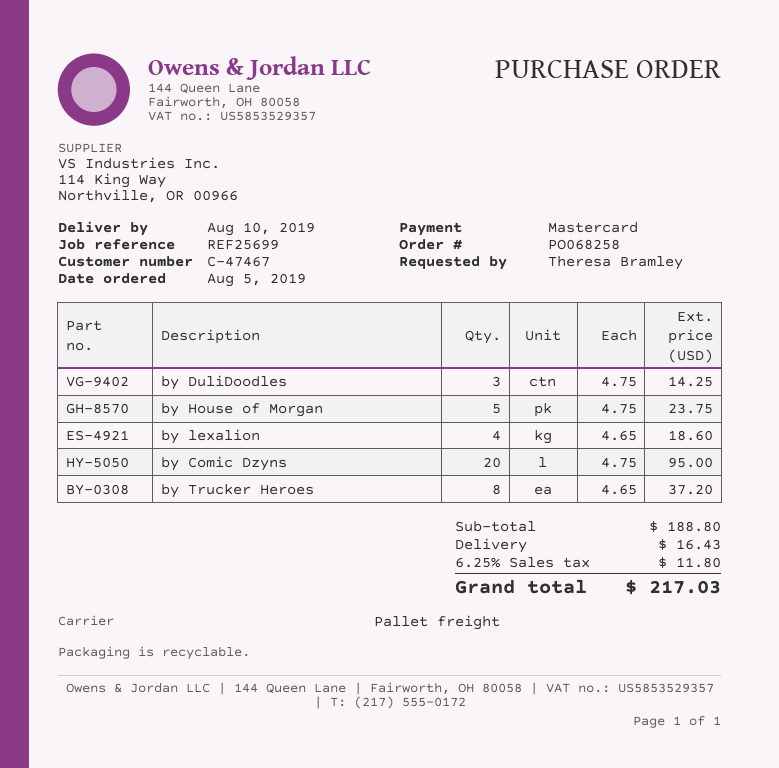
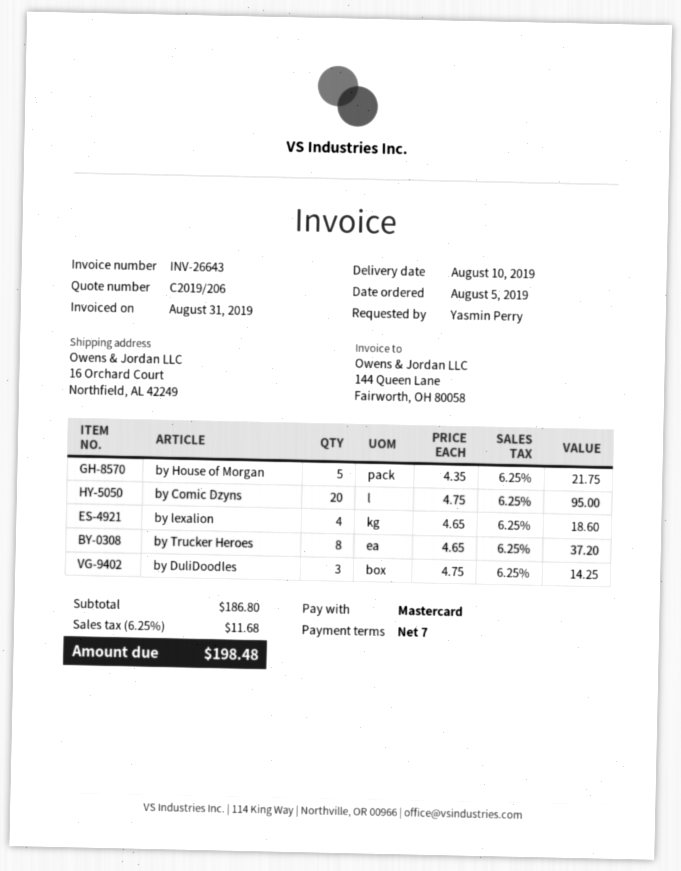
ordered by: Theresa Bramley -> Yasmin Perry
by House of Morgan: 5 x 4.75 = 23.75 -> 5 x 4.35 = 21.75
subtotal: 188.80 -> 186.80
shipping: 16.43 -> none
tax: 6.25% = 11.80 -> 6.25% = 11.68
total: 217.03 -> 198.48

